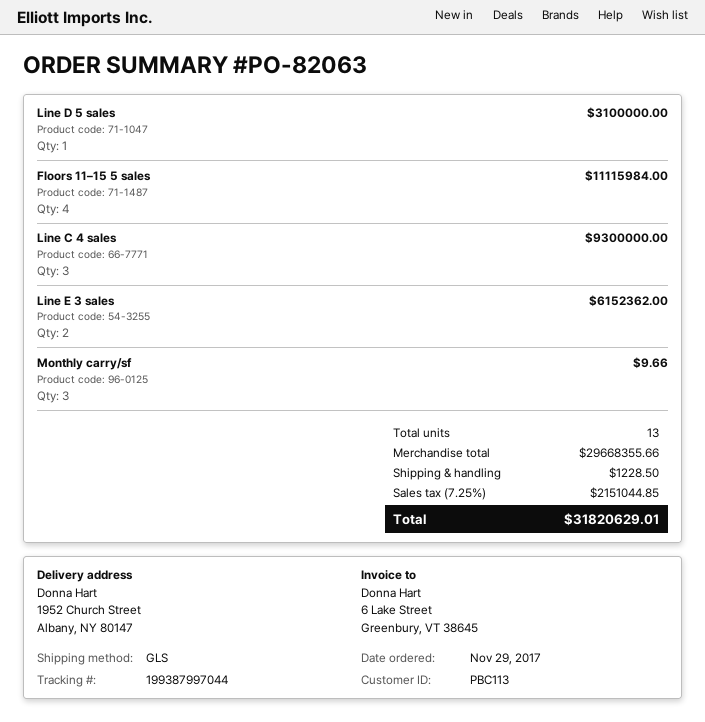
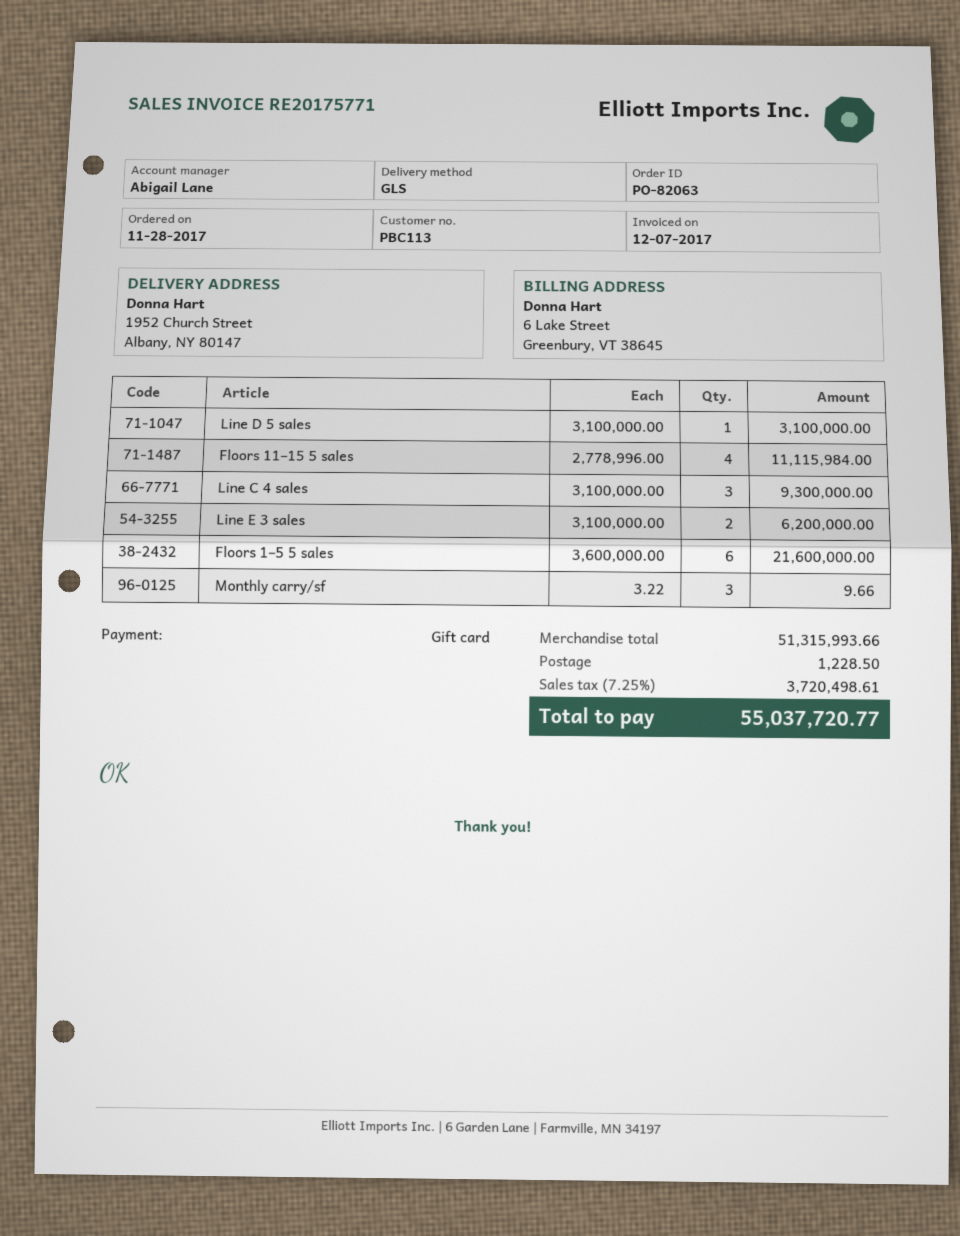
order date: 2017-11-29 -> 2017-11-28
Line E 3 sales: 2 for 6152362.00 -> 2 for 6200000.00
Floors 1–5 5 sales: none -> 6 for 21600000.00
subtotal: 29668355.66 -> 51315993.66
tax: 7.25% = 2151044.85 -> 7.25% = 3720498.61
total: 31820629.01 -> 55037720.77

